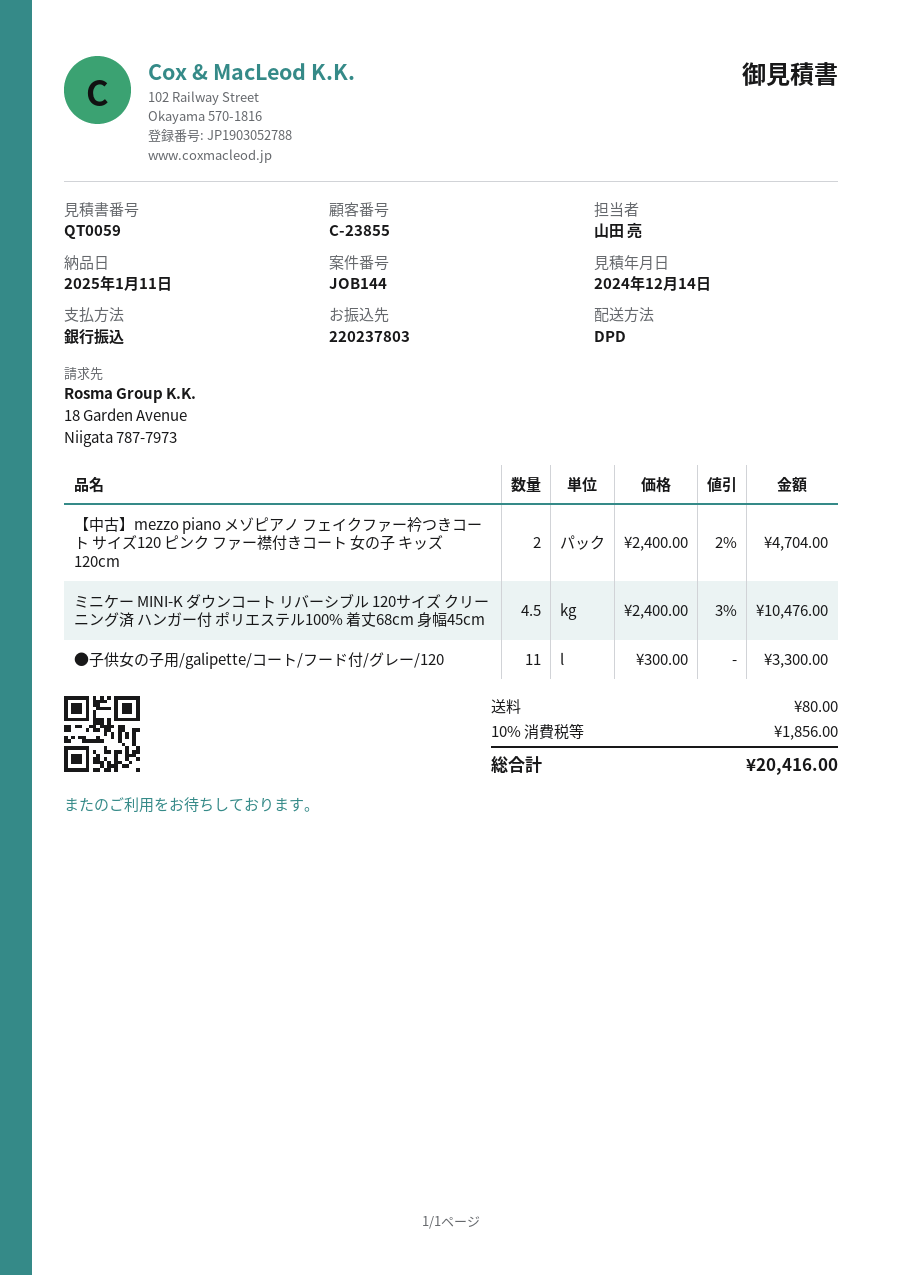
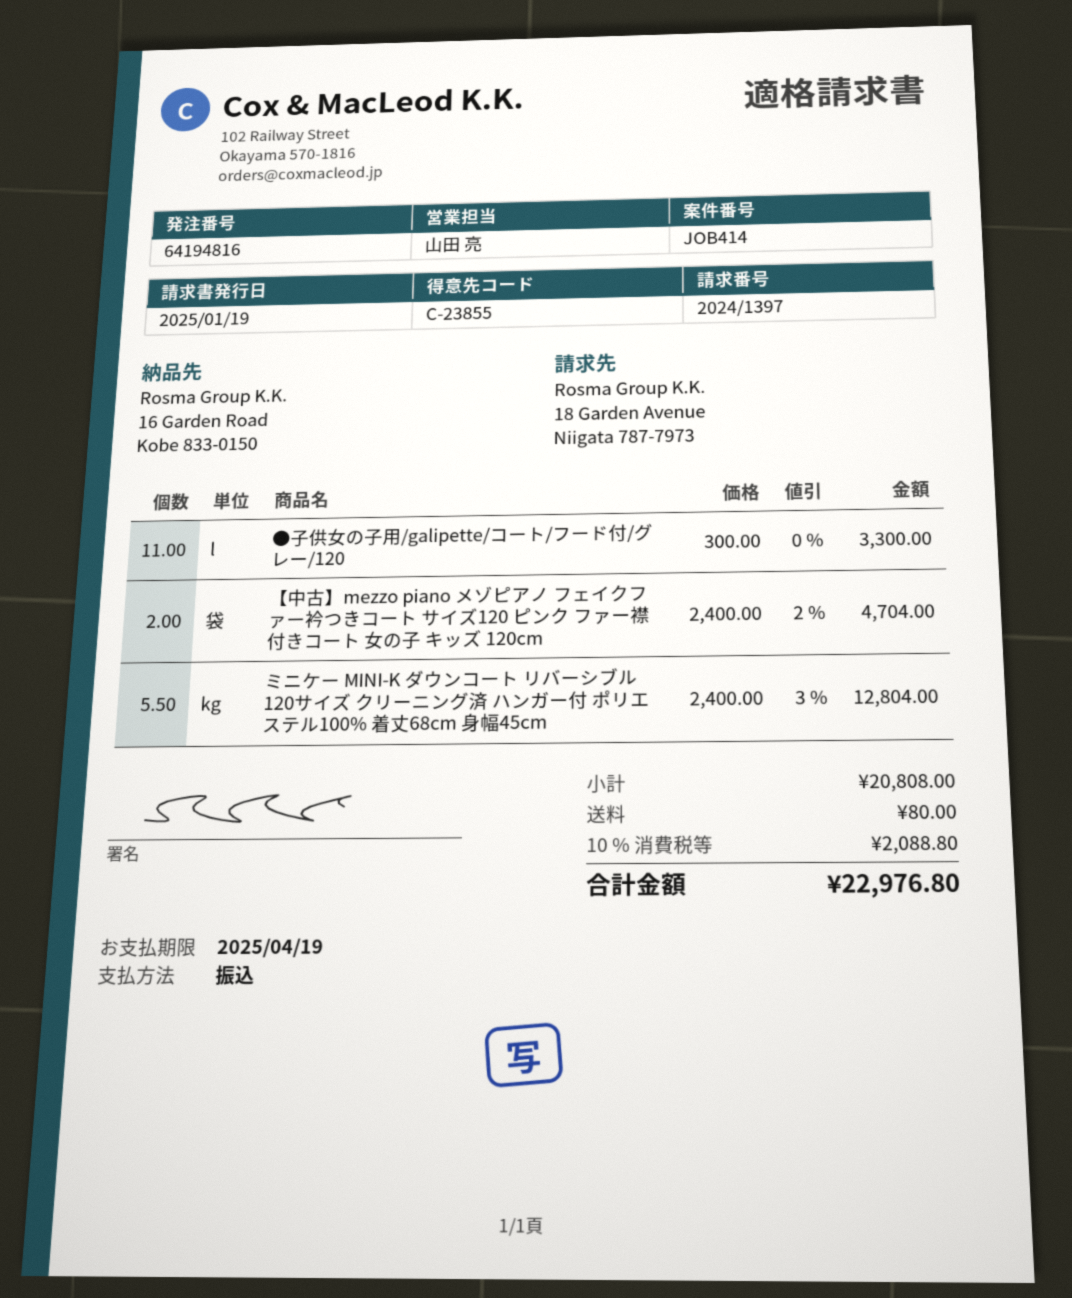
reference: JOB144 -> JOB414
ミニケー MINI-K ダウンコート リバーシブル 120サイズ クリーニング済 ハンガー付 ポリエステル100% 着丈68cm 身幅45cm: 4.5 x 2400.00 - 3% = 10476.00 -> 5.5 x 2400.00 - 3% = 12804.00
tax: 10% = 1856.00 -> 10% = 2088.80
total: 20416.00 -> 22976.80

